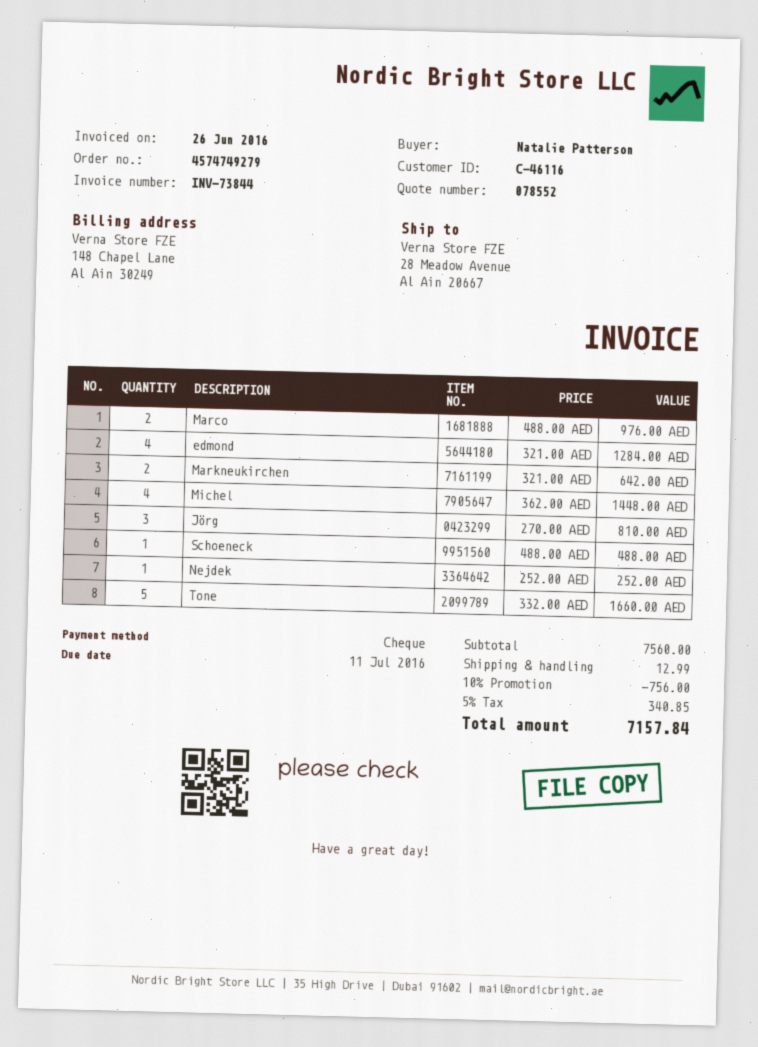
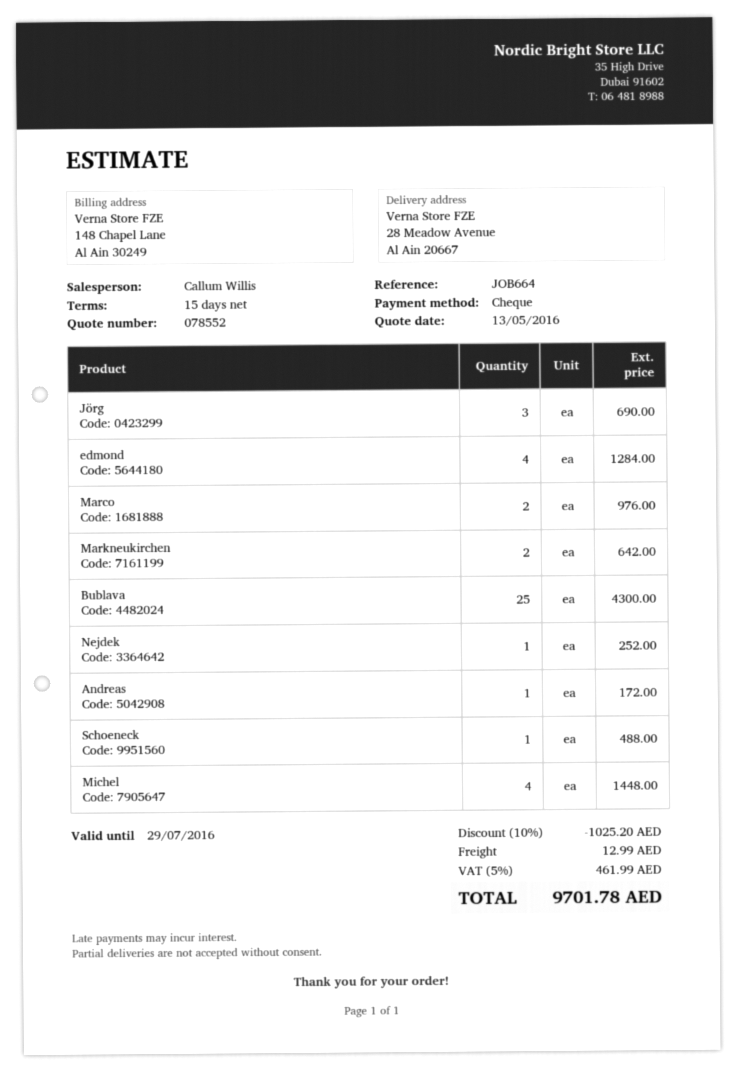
Jörg: 3 for 810.00 -> 3 for 690.00
Tone: 5 for 1660.00 -> none
Bublava: none -> 25 for 4300.00
Andreas: none -> 1 for 172.00
discount: 10% = 756.00 -> 10% = 1025.20
tax: 5% = 340.85 -> 5% = 461.99
total: 7157.84 -> 9701.78

